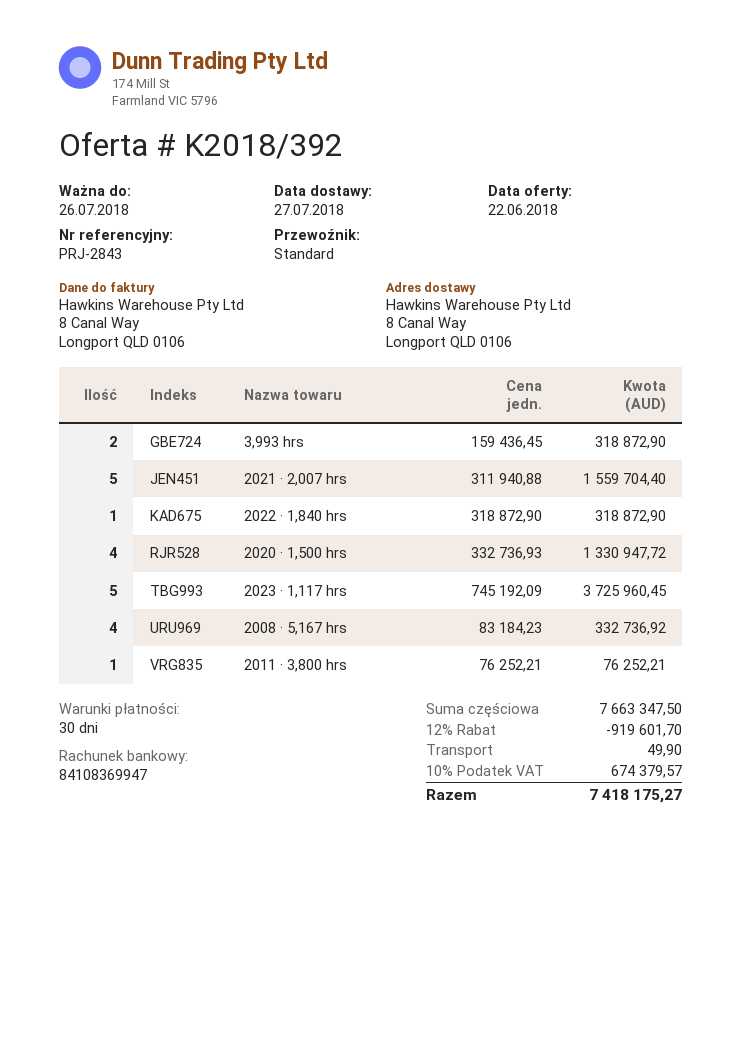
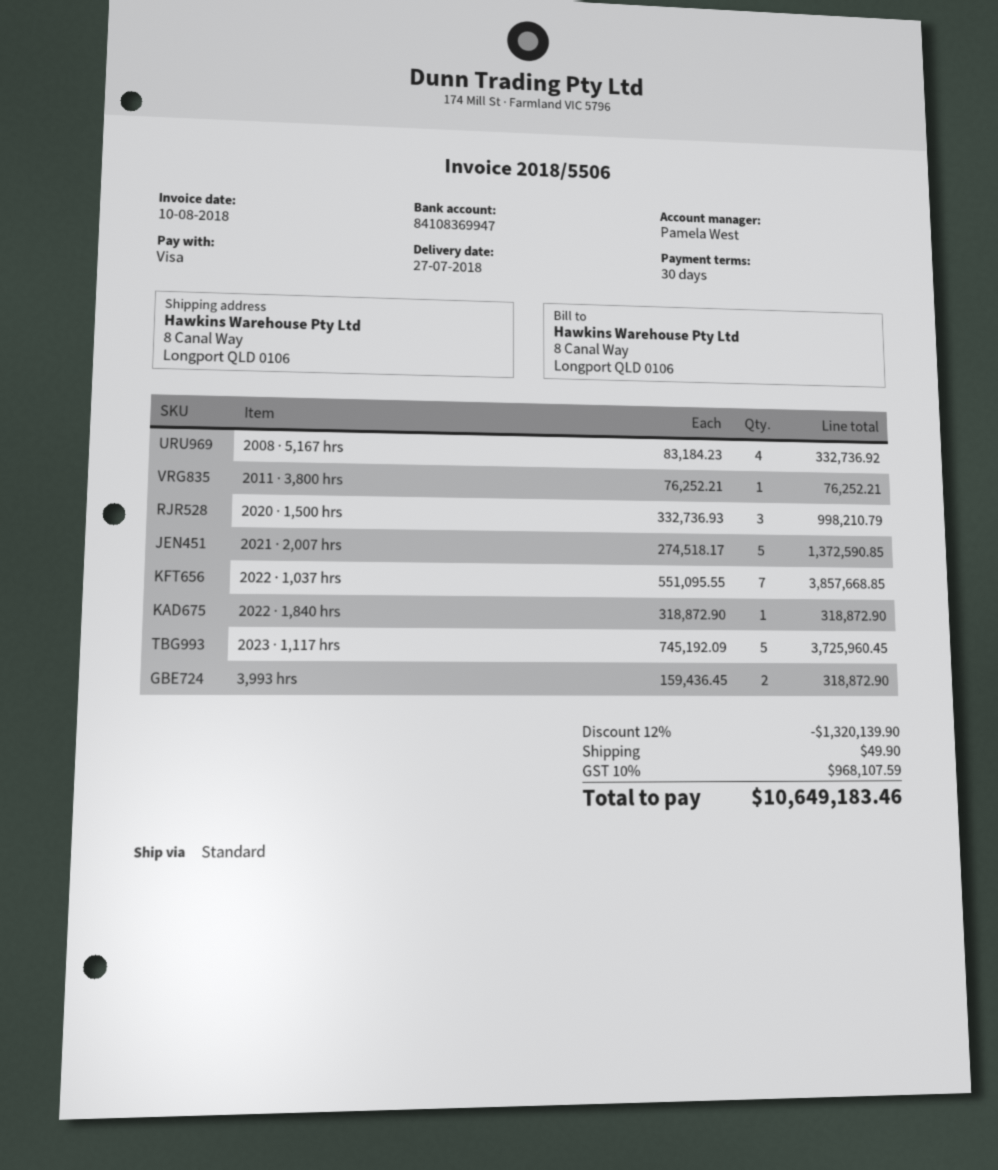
2021 · 2,007 hrs: 5 x 311940.88 = 1559704.40 -> 5 x 274518.17 = 1372590.85
2020 · 1,500 hrs: 4 x 332736.93 = 1330947.72 -> 3 x 332736.93 = 998210.79
2022 · 1,037 hrs: none -> 7 x 551095.55 = 3857668.85
discount: 12% = 919601.70 -> 12% = 1320139.90
tax: 10% = 674379.57 -> 10% = 968107.59
total: 7418175.27 -> 10649183.46

